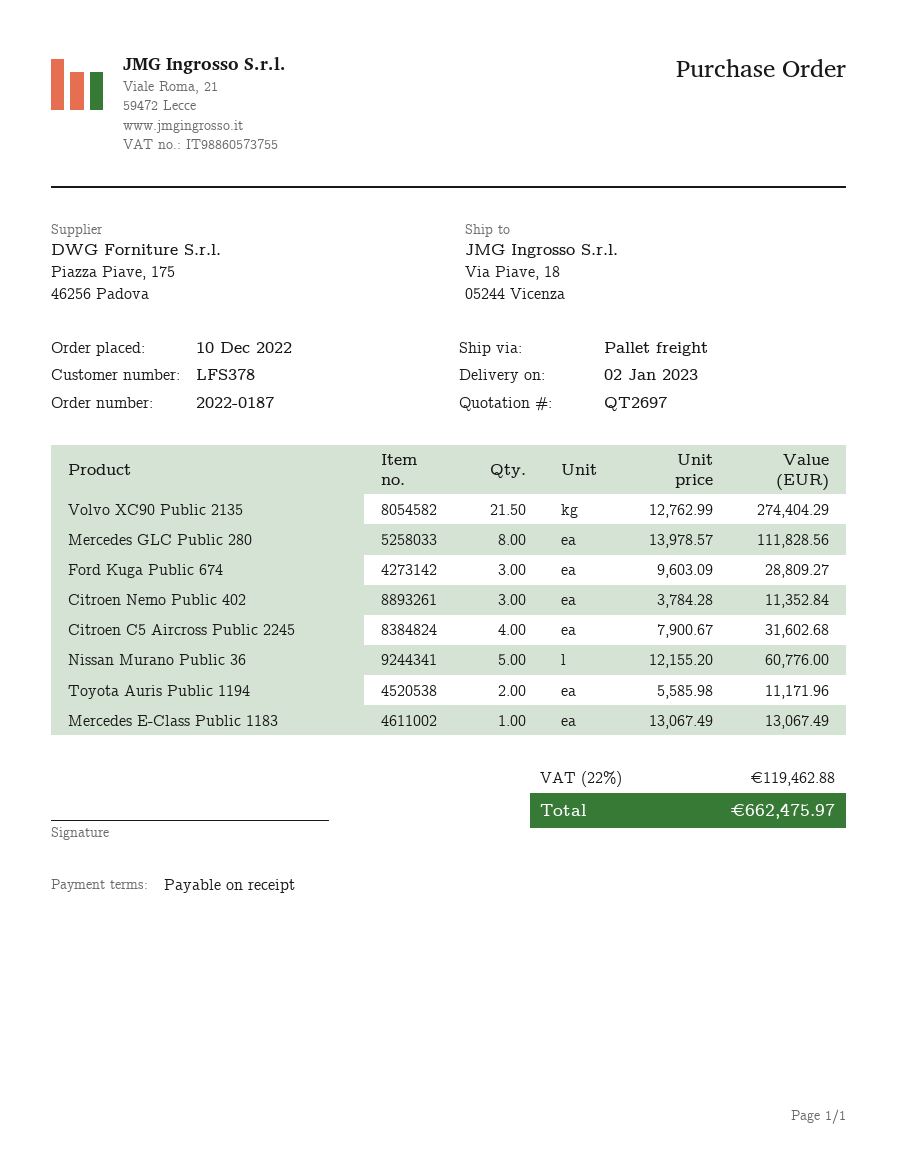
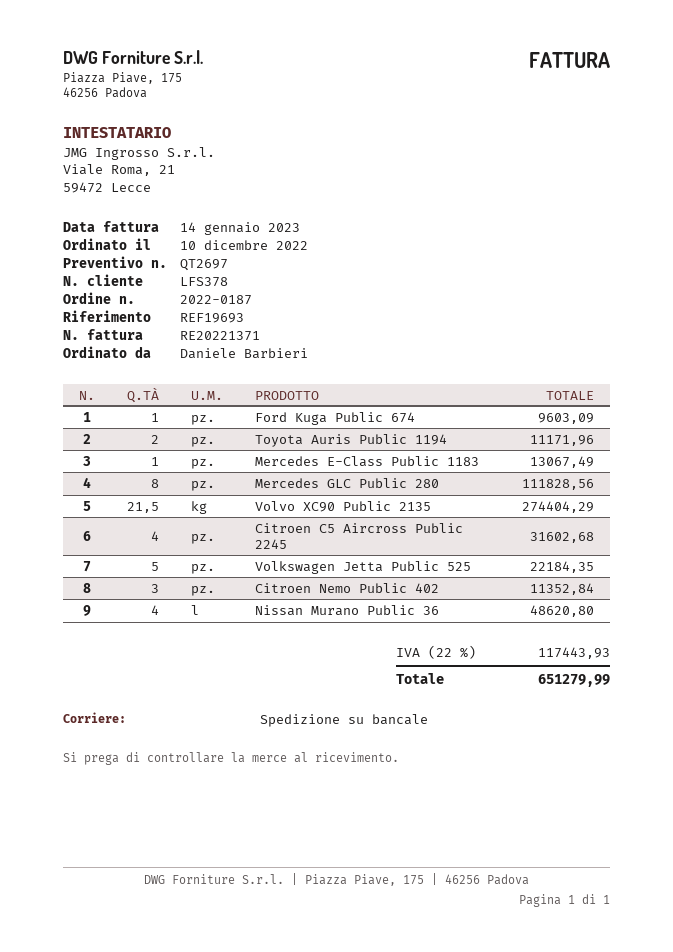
Ford Kuga Public 674: 3 for 28809.27 -> 1 for 9603.09
Nissan Murano Public 36: 5 for 60776.00 -> 4 for 48620.80
Volkswagen Jetta Public 525: none -> 5 for 22184.35
tax: 22% = 119462.88 -> 22% = 117443.93
total: 662475.97 -> 651279.99

